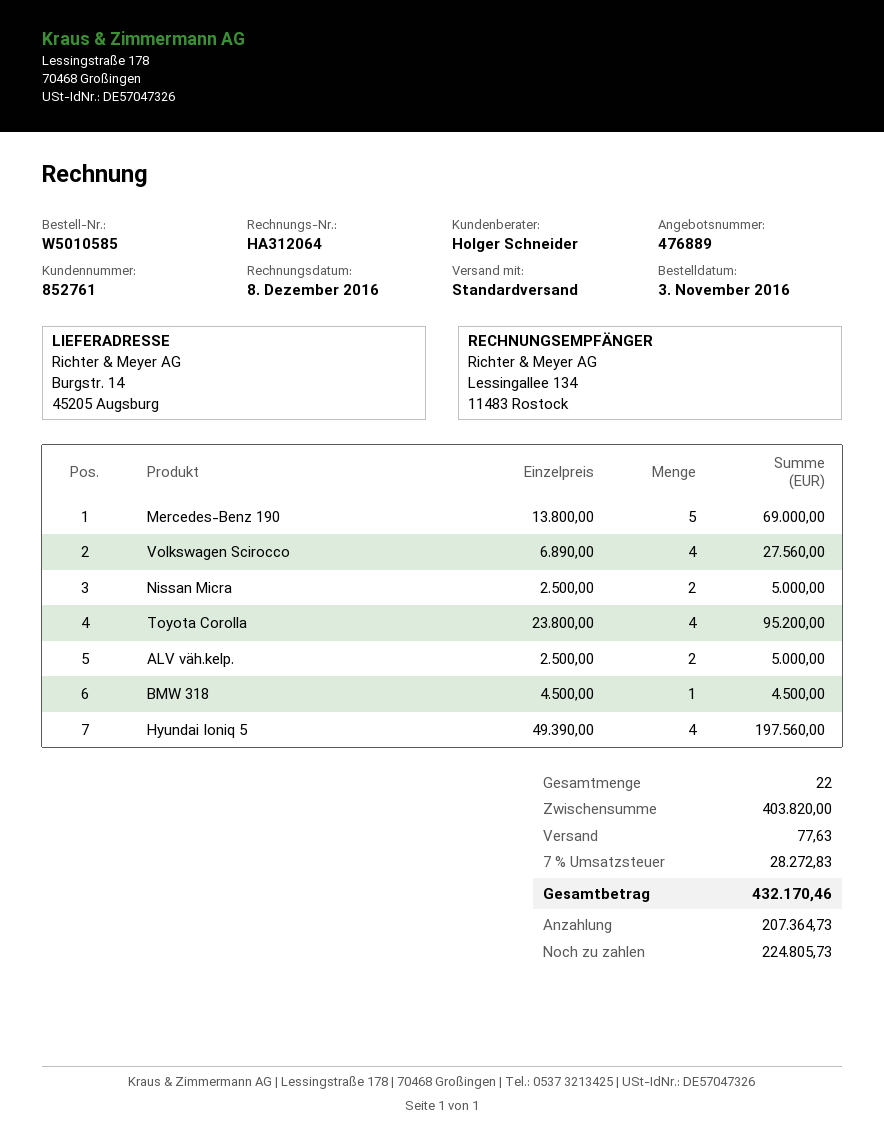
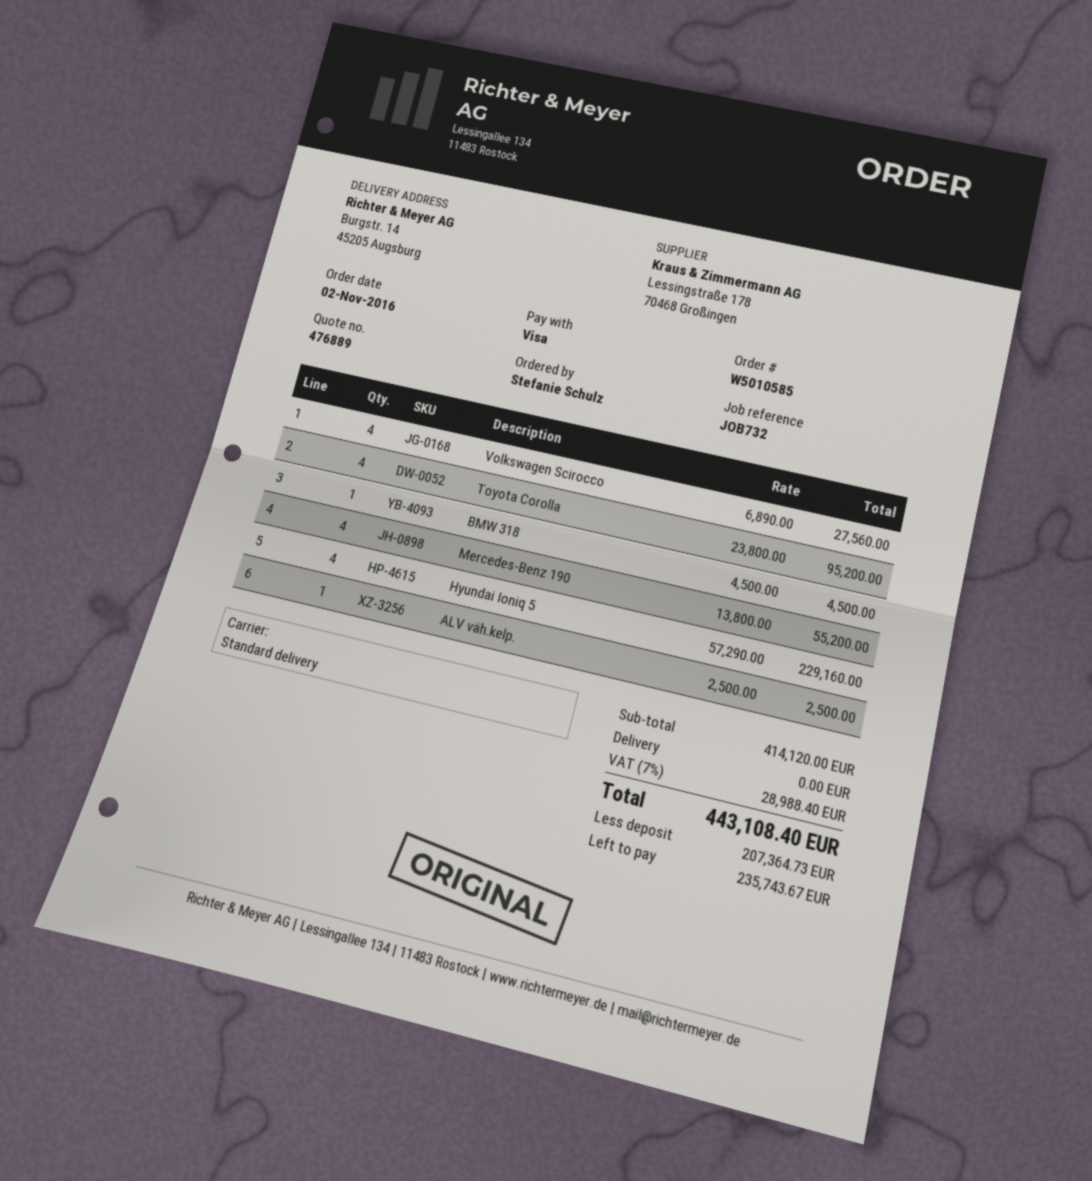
order date: 2016-11-03 -> 2016-11-02
Mercedes-Benz 190: 5 x 13800.00 = 69000.00 -> 4 x 13800.00 = 55200.00
Nissan Micra: 2 x 2500.00 = 5000.00 -> none
ALV väh.kelp.: 2 x 2500.00 = 5000.00 -> 1 x 2500.00 = 2500.00
Hyundai Ioniq 5: 4 x 49390.00 = 197560.00 -> 4 x 57290.00 = 229160.00
subtotal: 403820.00 -> 414120.00
shipping: 77.63 -> 0.00
tax: 7% = 28272.83 -> 7% = 28988.40
total: 432170.46 -> 443108.40
balance: 224805.73 -> 235743.67

